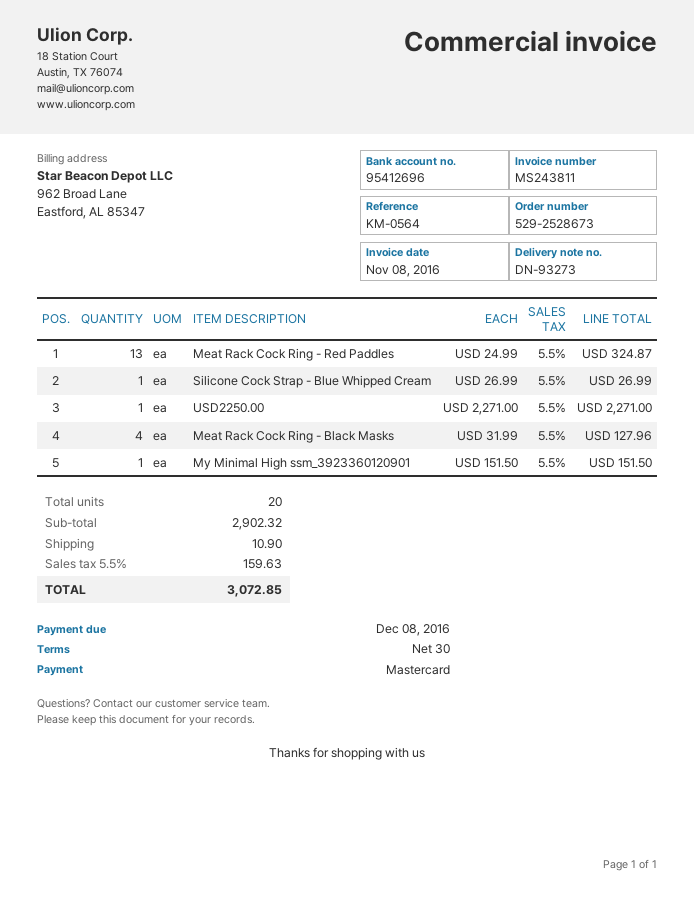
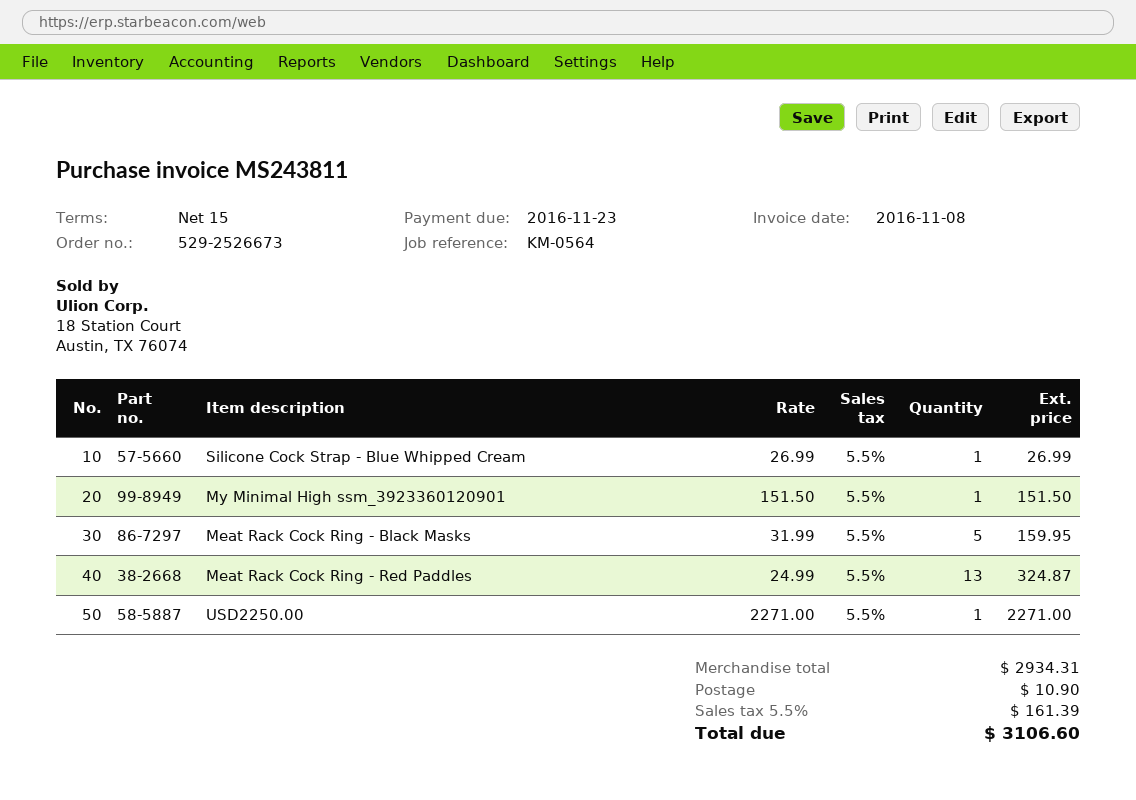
order number: 529-2528673 -> 529-2526673
payment terms: 30 days -> 15 days
due date: 2016-12-08 -> 2016-11-23
Meat Rack Cock Ring - Black Masks: 4 x 31.99 = 127.96 -> 5 x 31.99 = 159.95
subtotal: 2902.32 -> 2934.31
tax: 5.5% = 159.63 -> 5.5% = 161.39
total: 3072.85 -> 3106.60

